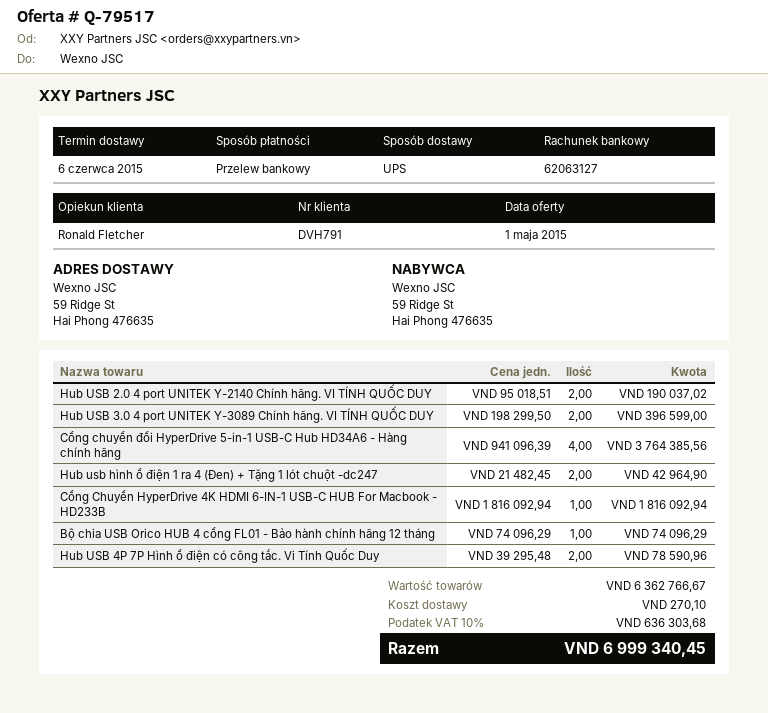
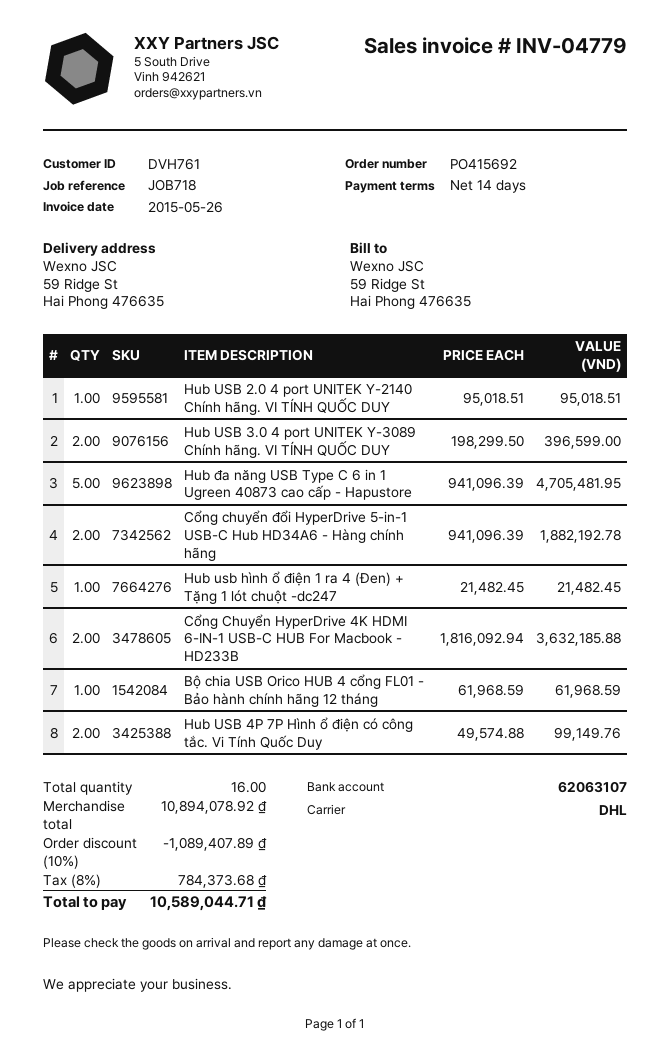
customer number: DVH791 -> DVH761
bank account: 62063127 -> 62063107
shipping method: UPS -> DHL
Hub USB 2.0 4 port UNITEK Y-2140 Chính hãng. VI TÍNH QUỐC DUY: 2 x 95018.51 = 190037.02 -> 1 x 95018.51 = 95018.51
Cổng chuyển đổi HyperDrive 5-in-1 USB-C Hub HD34A6 - Hàng chính hãng: 4 x 941096.39 = 3764385.56 -> 2 x 941096.39 = 1882192.78
Hub usb hình ổ điện 1 ra 4 (Đen) + Tặng 1 lót chuột -dc247: 2 x 21482.45 = 42964.90 -> 1 x 21482.45 = 21482.45
Cổng Chuyển HyperDrive 4K HDMI 6-IN-1 USB-C HUB For Macbook - HD233B: 1 x 1816092.94 = 1816092.94 -> 2 x 1816092.94 = 3632185.88
Bộ chia USB Orico HUB 4 cổng FL01 - Bảo hành chính hãng 12 tháng: 1 x 74096.29 = 74096.29 -> 1 x 61968.59 = 61968.59
Hub USB 4P 7P Hình ổ điện có công tắc. Vi Tính Quốc Duy: 2 x 39295.48 = 78590.96 -> 2 x 49574.88 = 99149.76
Hub đa năng USB Type C 6 in 1 Ugreen 40873 cao cấp - Hapustore: none -> 5 x 941096.39 = 4705481.95
subtotal: 6362766.67 -> 10894078.92
discount: none -> 10% = 1089407.89
shipping: 270.10 -> none
tax: 10% = 636303.68 -> 8% = 784373.68
total: 6999340.45 -> 10589044.71

